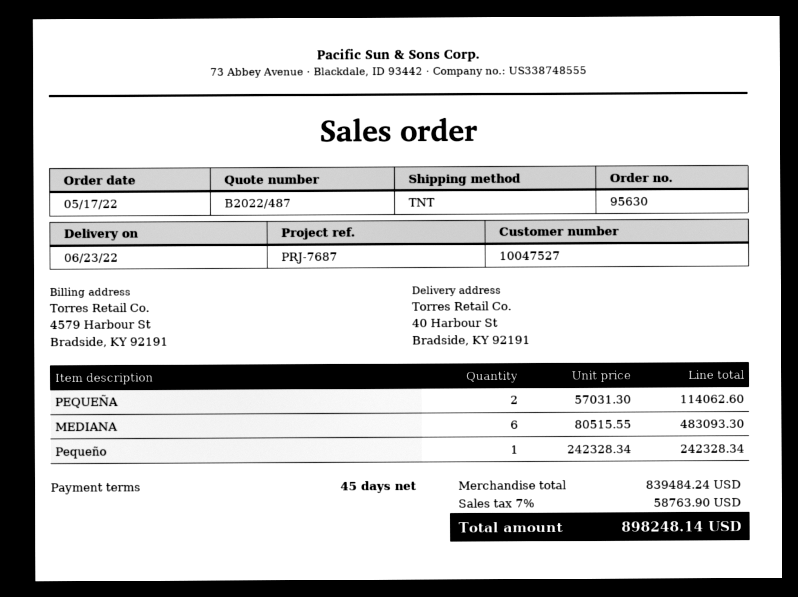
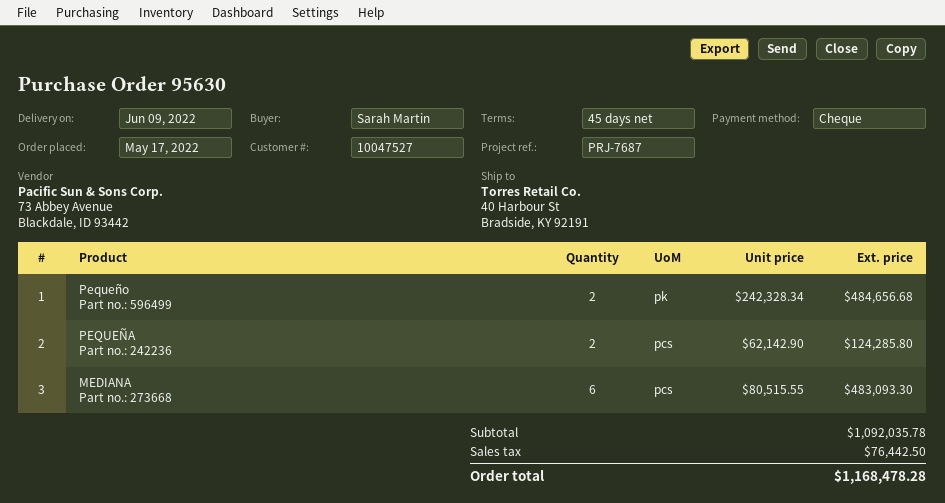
delivery date: 2022-06-23 -> 2022-06-09
PEQUEÑA: 2 x 57031.30 = 114062.60 -> 2 x 62142.90 = 124285.80
Pequeño: 1 x 242328.34 = 242328.34 -> 2 x 242328.34 = 484656.68
subtotal: 839484.24 -> 1092035.78
tax: 58763.90 -> 76442.50
total: 898248.14 -> 1168478.28

